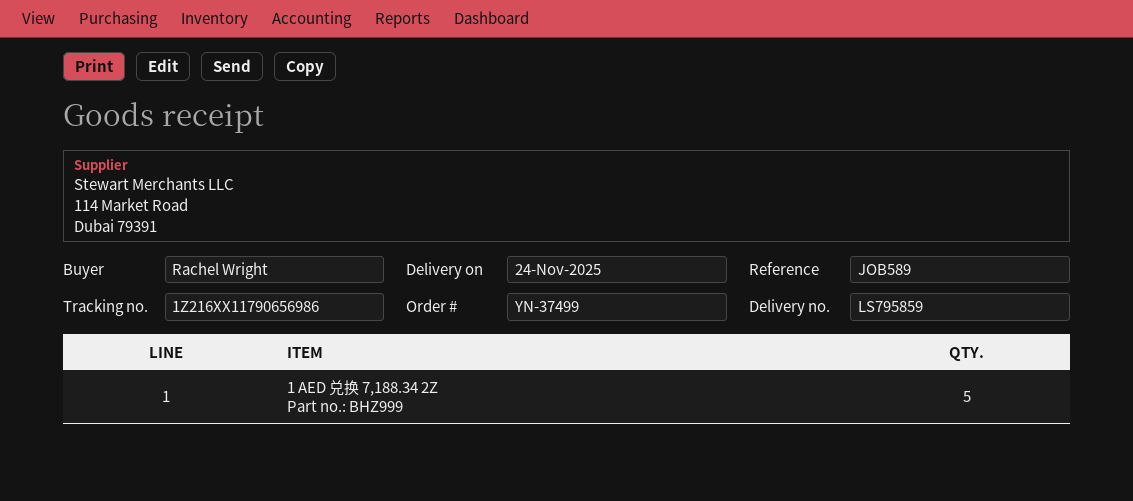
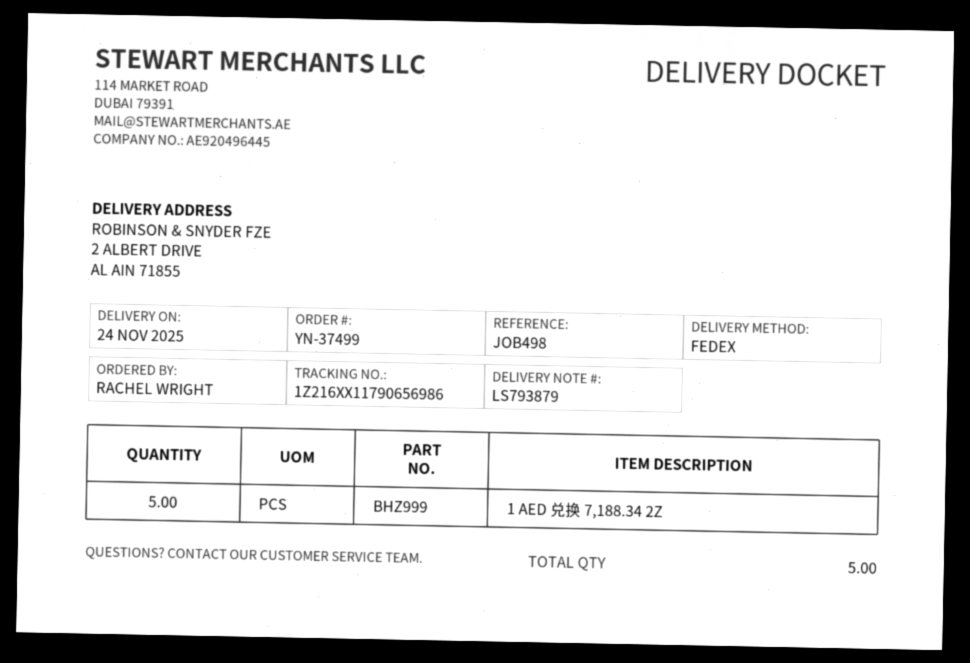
delivery note number: LS795859 -> LS793879
reference: JOB589 -> JOB498

